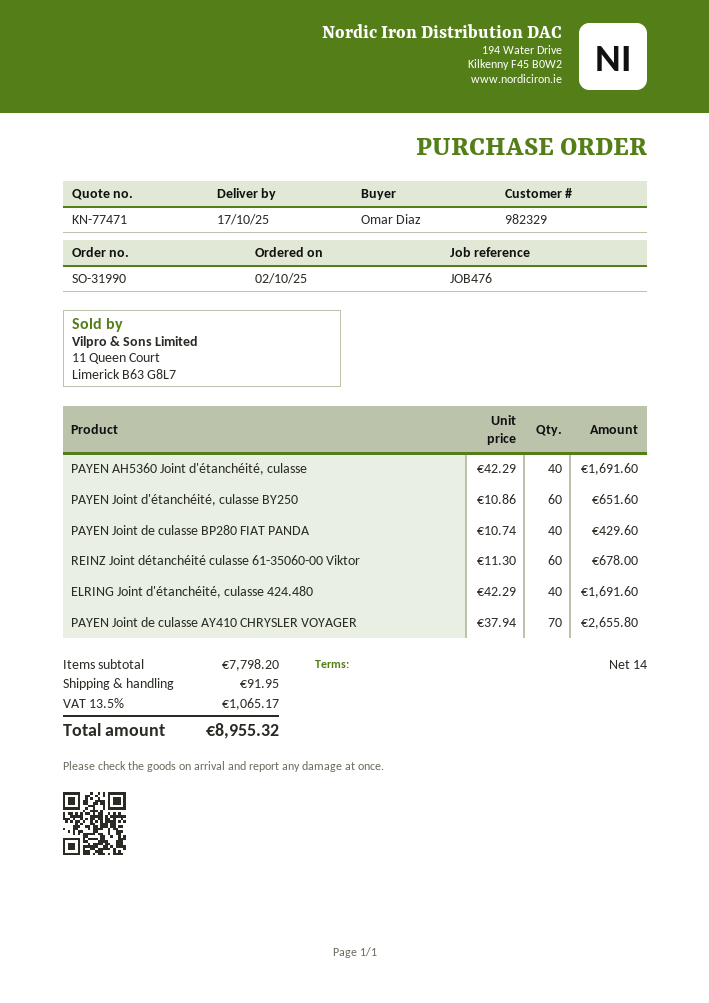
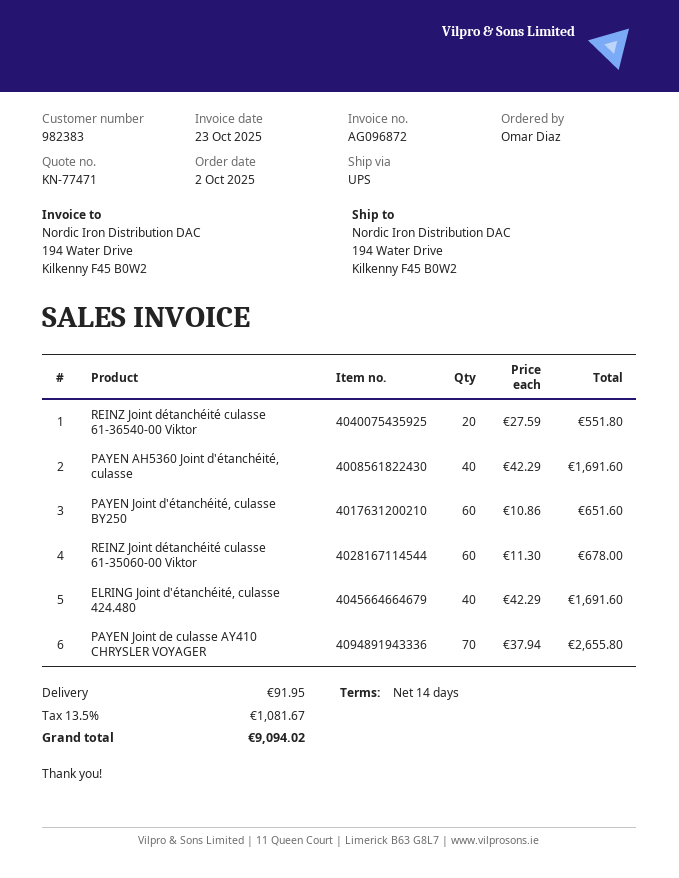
customer number: 982329 -> 982383
PAYEN Joint de culasse BP280 FIAT PANDA: 40 x 10.74 = 429.60 -> none
REINZ Joint détanchéité culasse 61-36540-00 Viktor: none -> 20 x 27.59 = 551.80
tax: 13.5% = 1065.17 -> 13.5% = 1081.67
total: 8955.32 -> 9094.02

